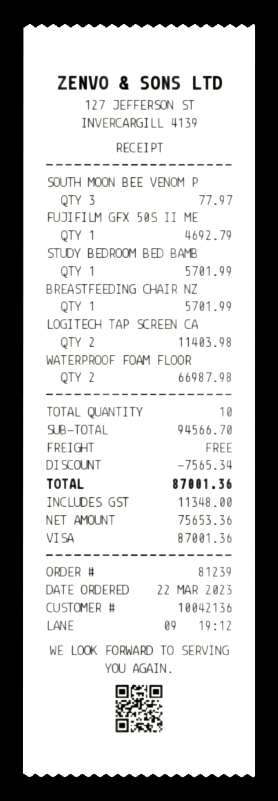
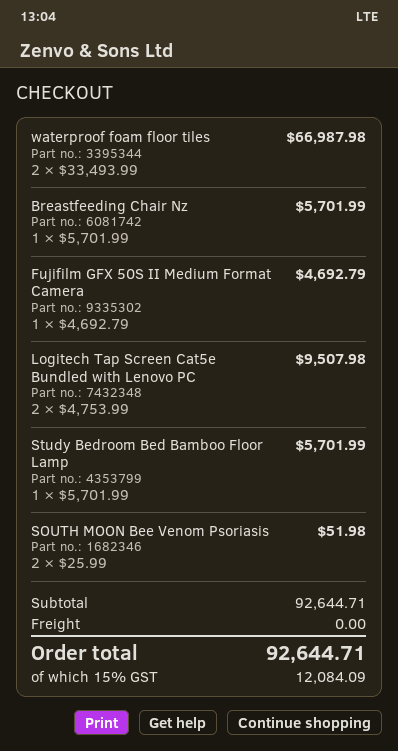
SOUTH MOON BEE VENOM P: 3 for 77.97 -> 2 for 51.98
LOGITECH TAP SCREEN CA: 2 for 11403.98 -> 2 for 9507.98
subtotal: 94566.70 -> 92644.71
discount: 7565.34 -> none
tax: 11348.00 -> 12084.09
total: 87001.36 -> 92644.71

